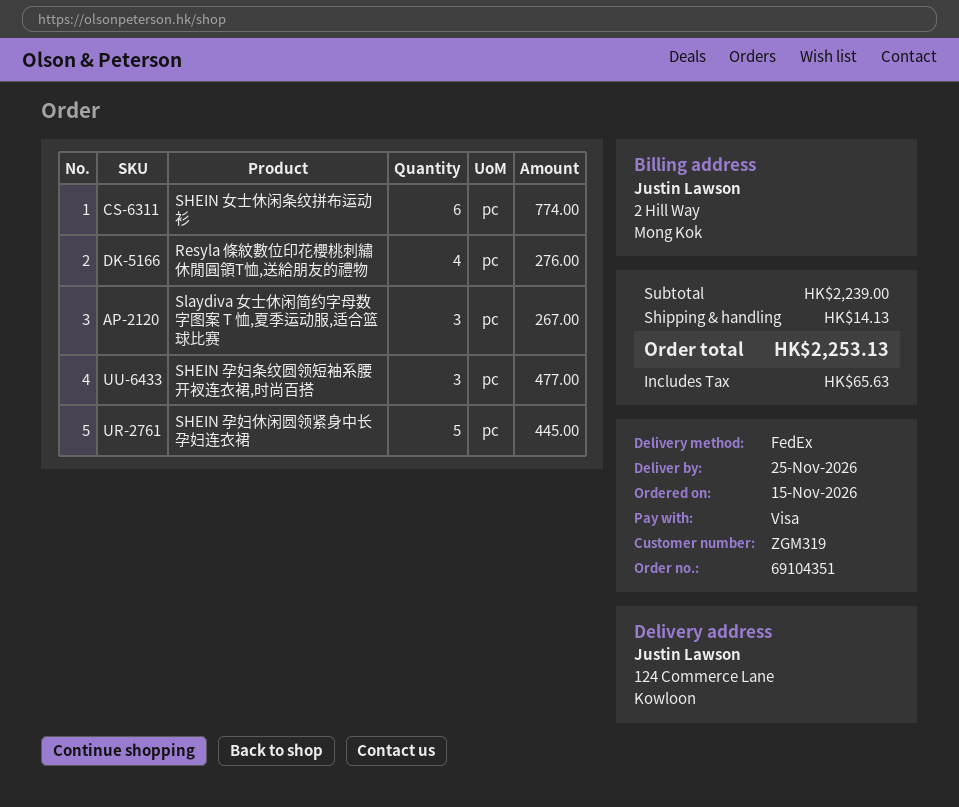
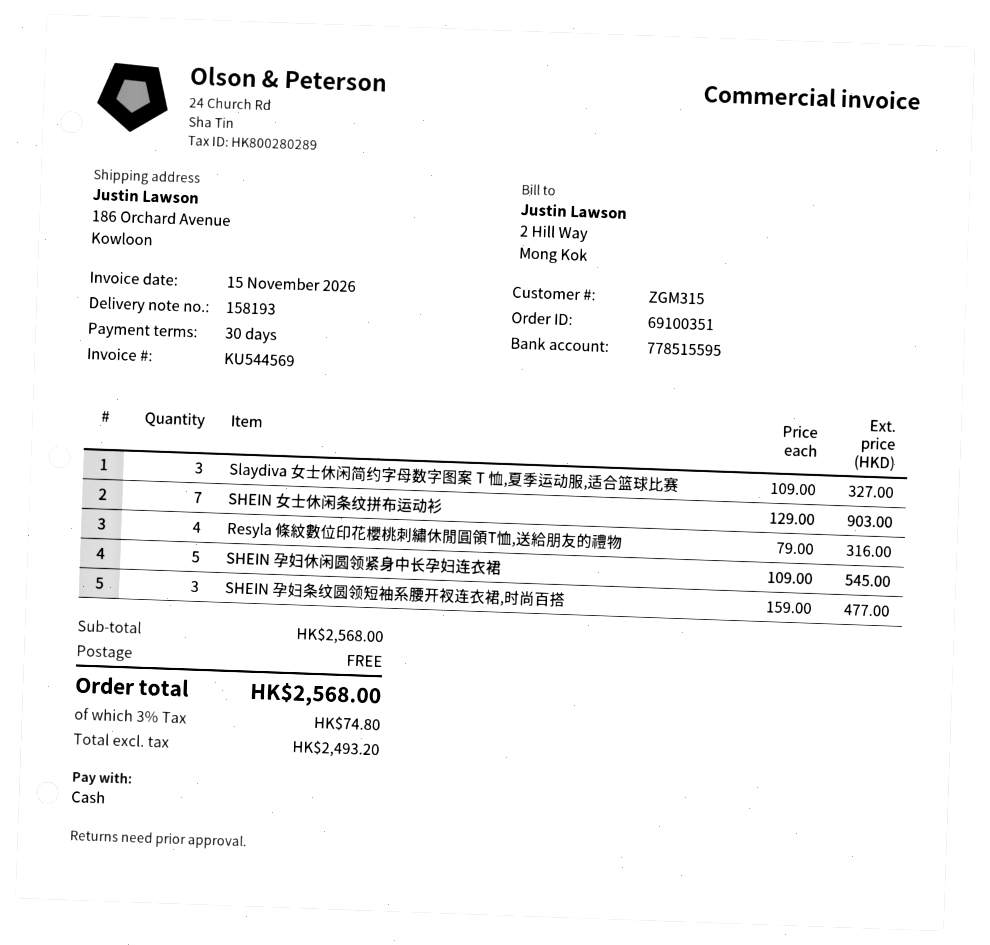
order number: 69104351 -> 69100351
customer number: ZGM319 -> ZGM315
payment method: Visa -> cash
ship to: 124 Commerce Lane, Kowloon -> 186 Orchard Avenue, Kowloon
SHEIN 女士休闲条纹拼布运动衫: 6 for 774.00 -> 7 for 903.00
Resyla 條紋數位印花櫻桃刺繡休閒圓領T恤,送給朋友的禮物: 4 for 276.00 -> 4 for 316.00
Slaydiva 女士休闲简约字母数字图案 T 恤,夏季运动服,适合篮球比赛: 3 for 267.00 -> 3 for 327.00
SHEIN 孕妇休闲圆领紧身中长孕妇连衣裙: 5 for 445.00 -> 5 for 545.00
subtotal: 2239.00 -> 2568.00
shipping: 14.13 -> 0.00
tax: 65.63 -> 74.80
total: 2253.13 -> 2568.00

